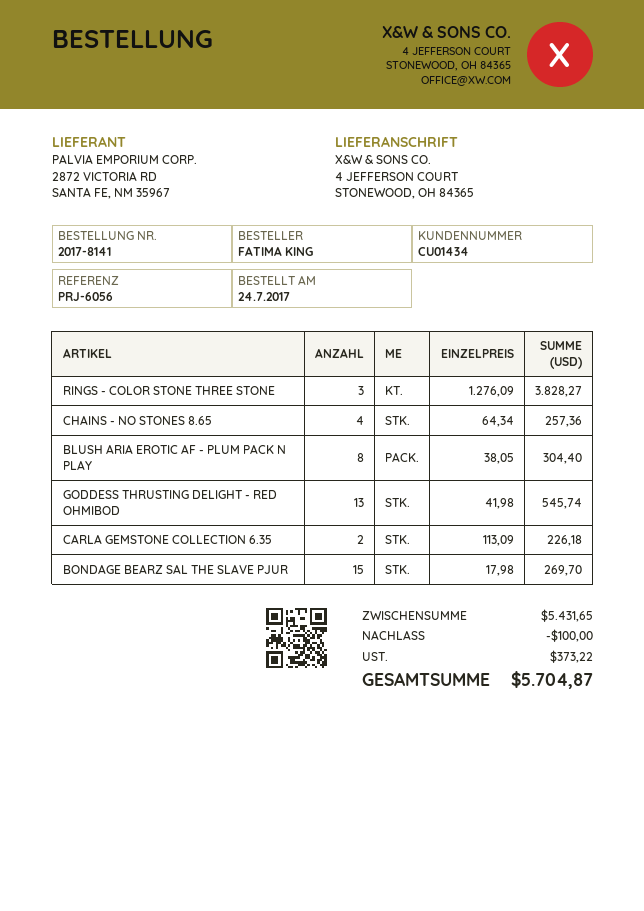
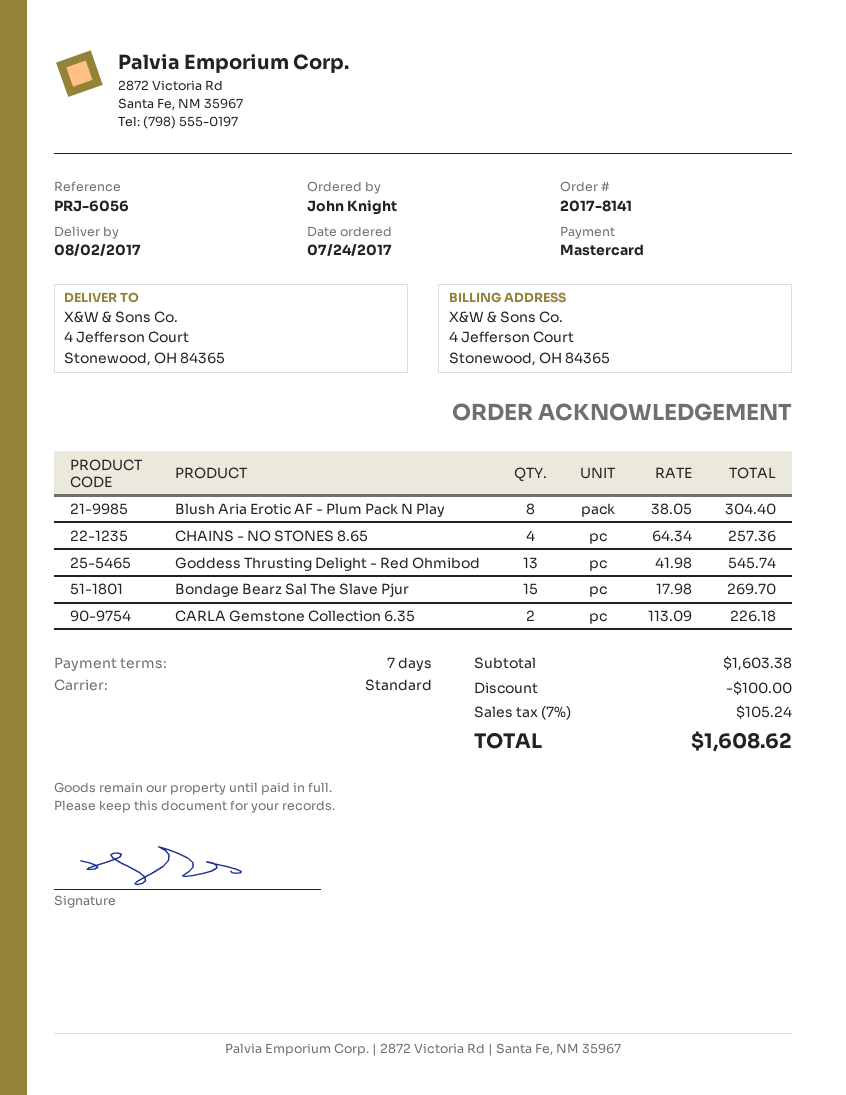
ordered by: FATIMA KING -> John Knight
RINGS - COLOR STONE THREE STONE: 3 x 1276.09 = 3828.27 -> none
subtotal: 5431.65 -> 1603.38
tax: 373.22 -> 105.24
total: 5704.87 -> 1608.62

